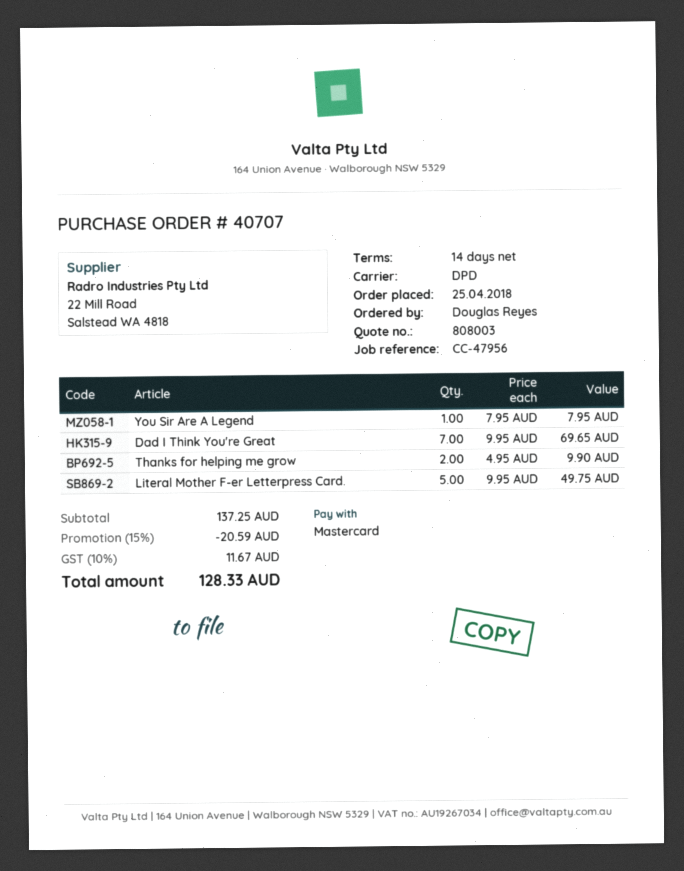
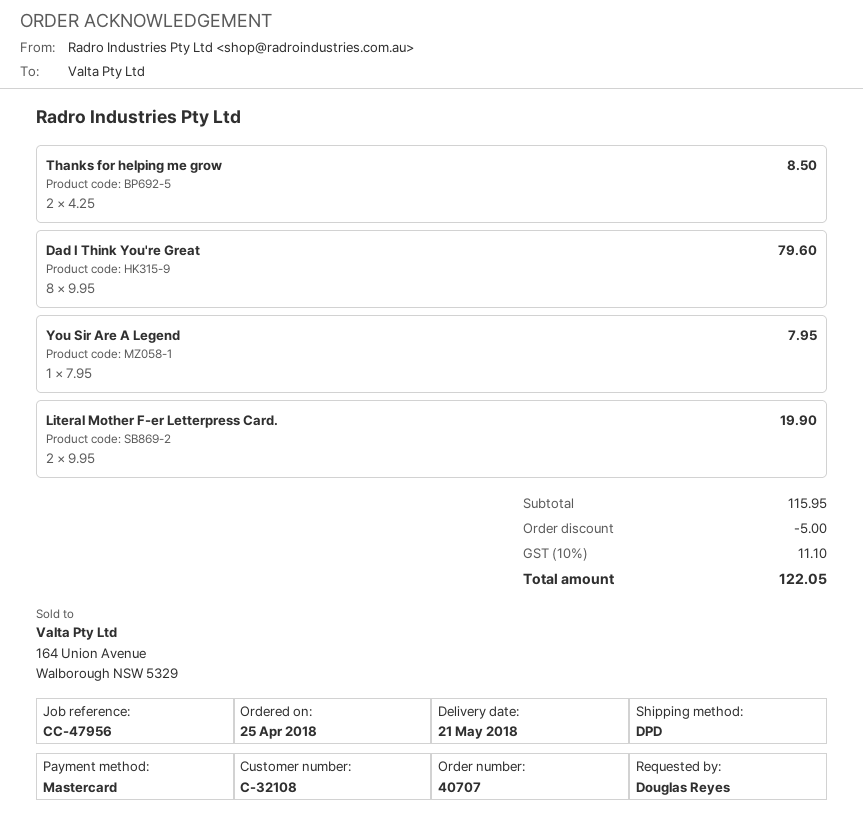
Dad I Think You're Great: 7 x 9.95 = 69.65 -> 8 x 9.95 = 79.60
Thanks for helping me grow: 2 x 4.95 = 9.90 -> 2 x 4.25 = 8.50
Literal Mother F-er Letterpress Card.: 5 x 9.95 = 49.75 -> 2 x 9.95 = 19.90
subtotal: 137.25 -> 115.95
discount: 20.59 -> 5.00
tax: 10% = 11.67 -> 10% = 11.10
total: 128.33 -> 122.05

